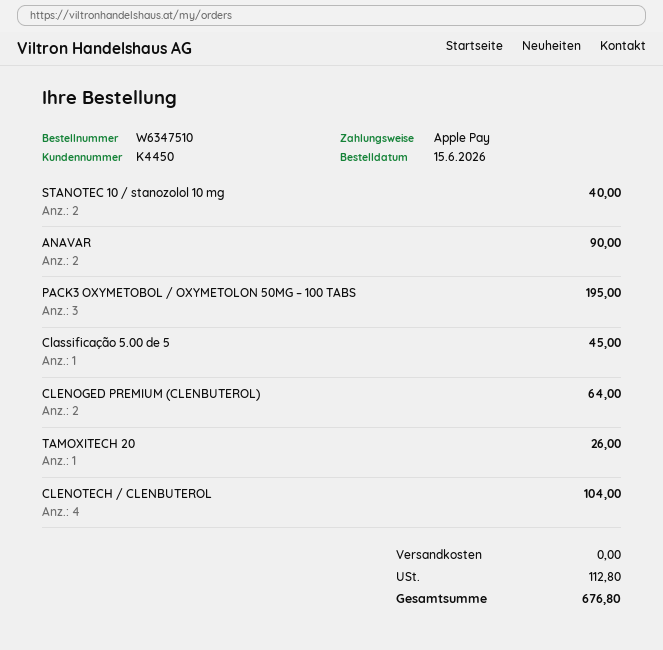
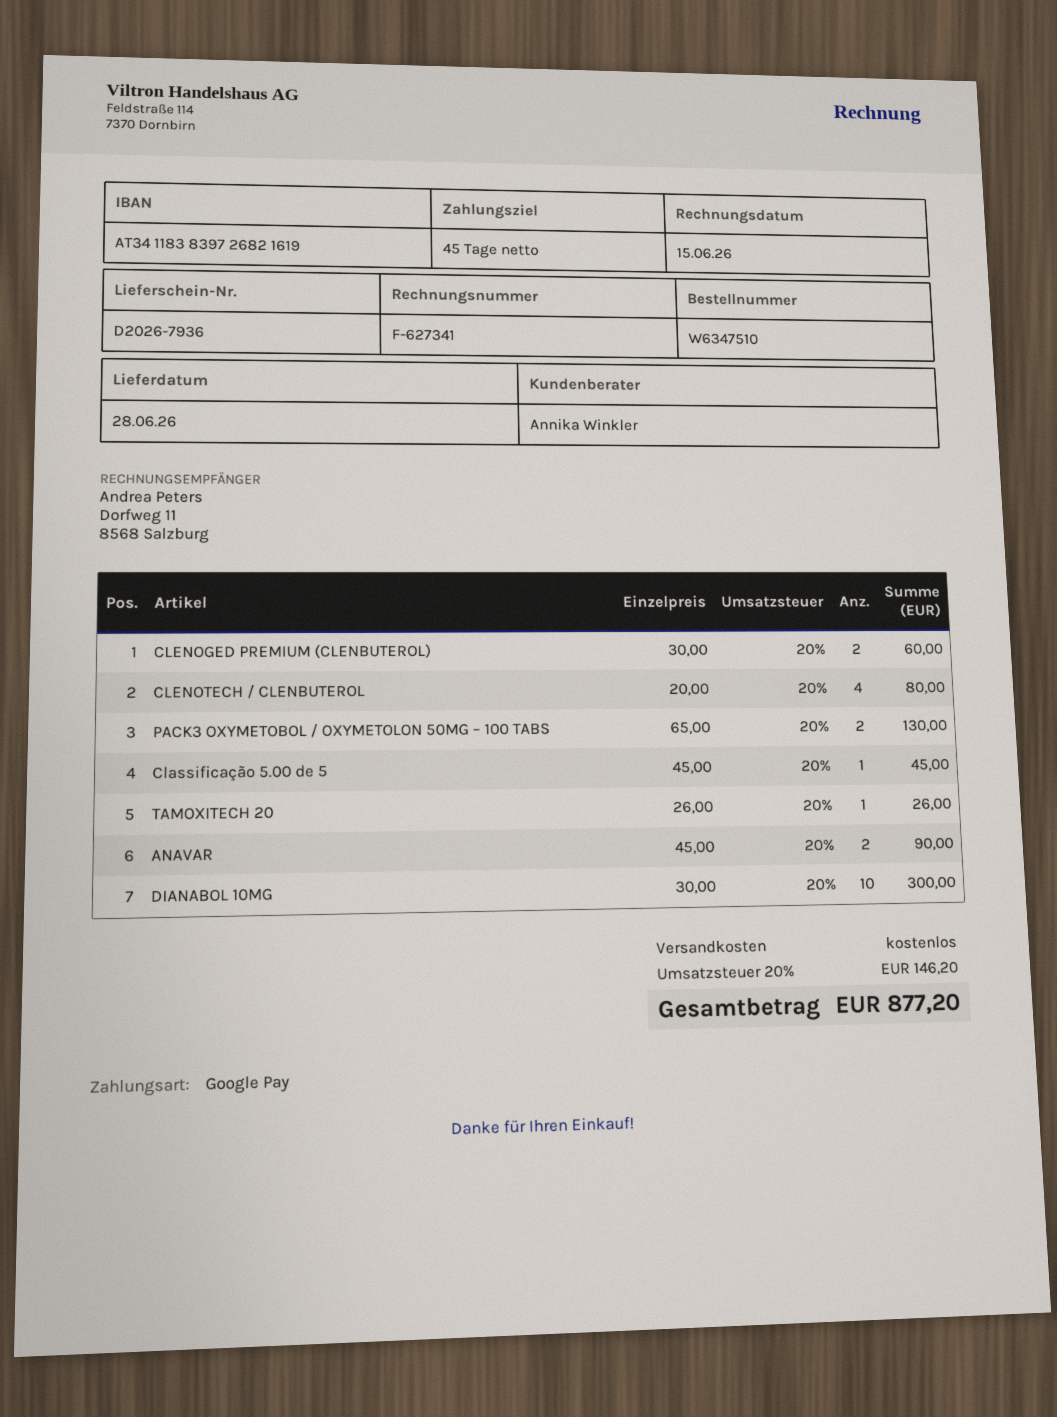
payment method: Apple Pay -> Google Pay
STANOTEC 10 / stanozolol 10 mg: 2 for 40.00 -> none
PACK3 OXYMETOBOL / OXYMETOLON 50MG – 100 TABS: 3 for 195.00 -> 2 for 130.00
CLENOGED PREMIUM (CLENBUTEROL): 2 for 64.00 -> 2 for 60.00
CLENOTECH / CLENBUTEROL: 4 for 104.00 -> 4 for 80.00
DIANABOL 10MG: none -> 10 for 300.00
tax: 112.80 -> 146.20
total: 676.80 -> 877.20

